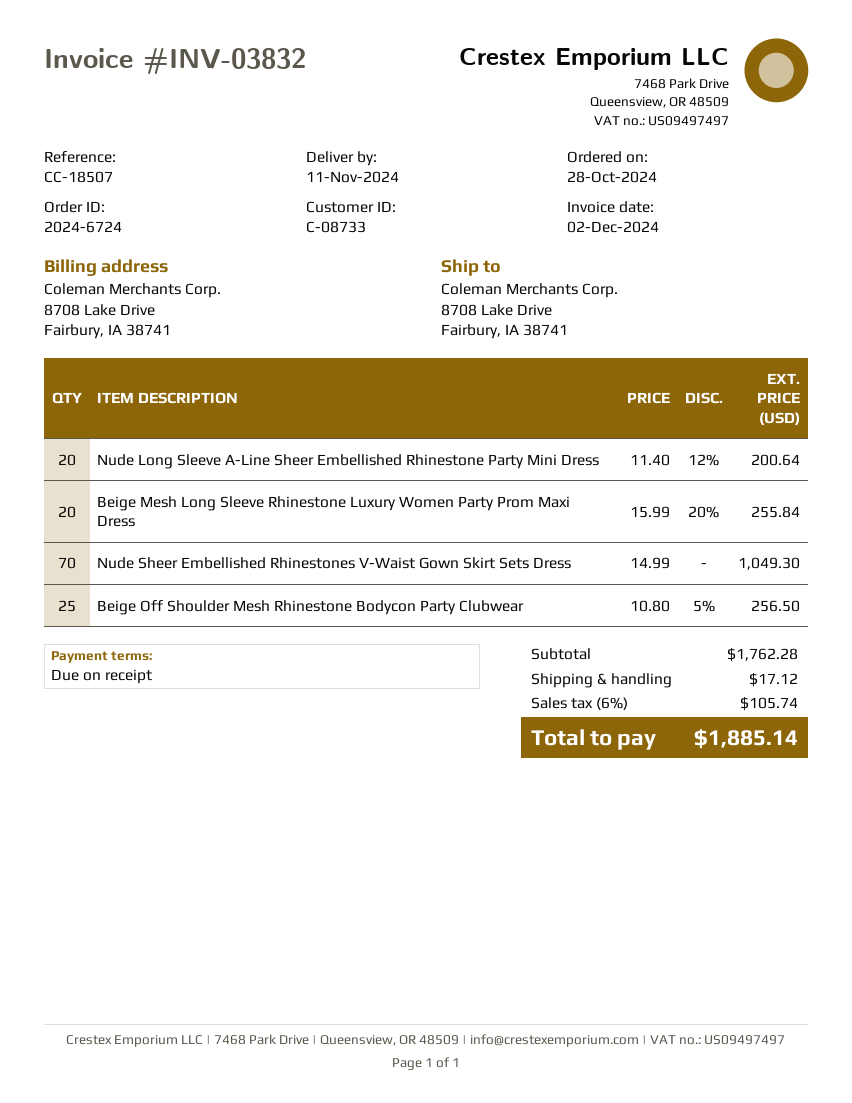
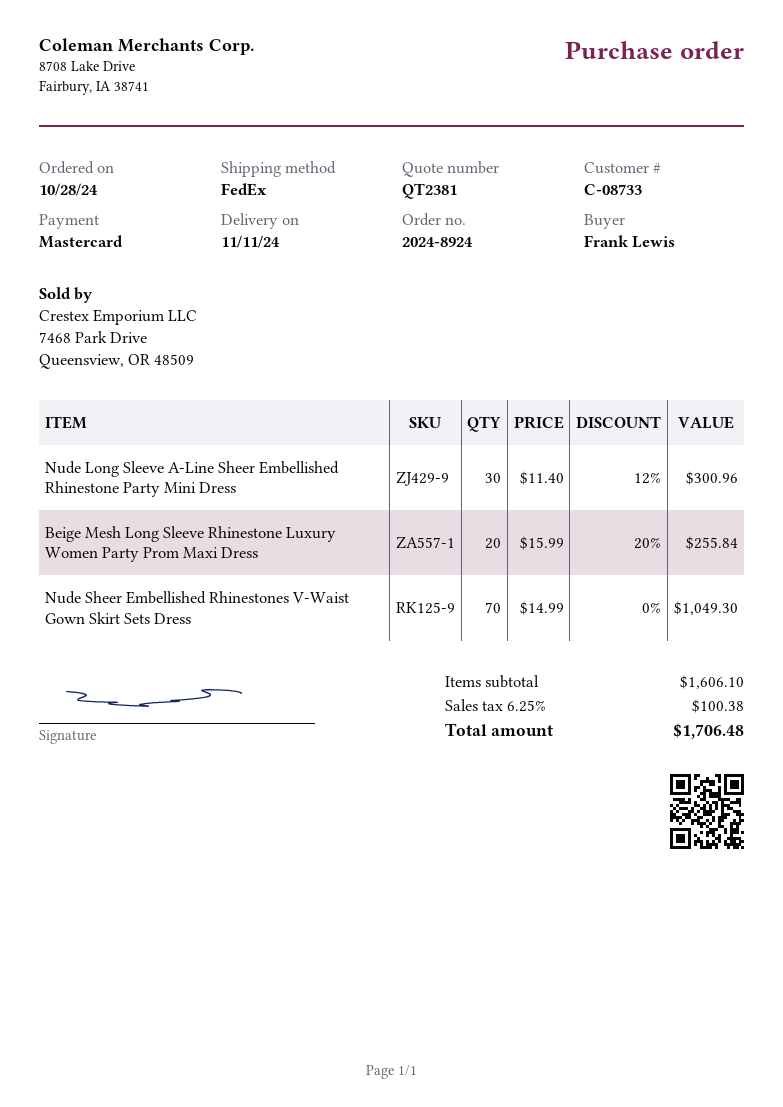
order number: 2024-6724 -> 2024-8924
Nude Long Sleeve A-Line Sheer Embellished Rhinestone Party Mini Dress: 20 x 11.40 - 12% = 200.64 -> 30 x 11.40 - 12% = 300.96
Beige Off Shoulder Mesh Rhinestone Bodycon Party Clubwear: 25 x 10.80 - 5% = 256.50 -> none
subtotal: 1762.28 -> 1606.10
shipping: 17.12 -> none
tax: 6% = 105.74 -> 6.25% = 100.38
total: 1885.14 -> 1706.48

